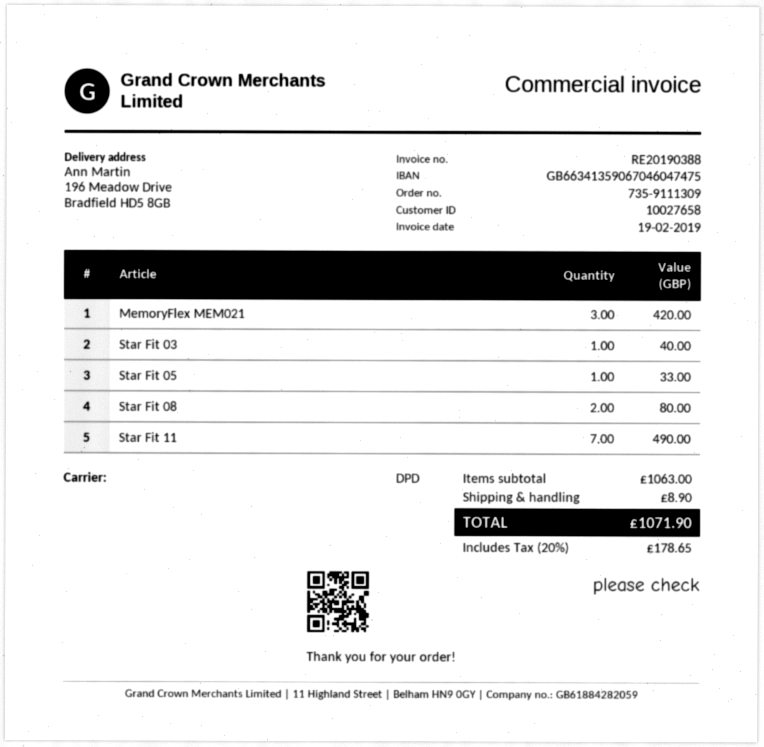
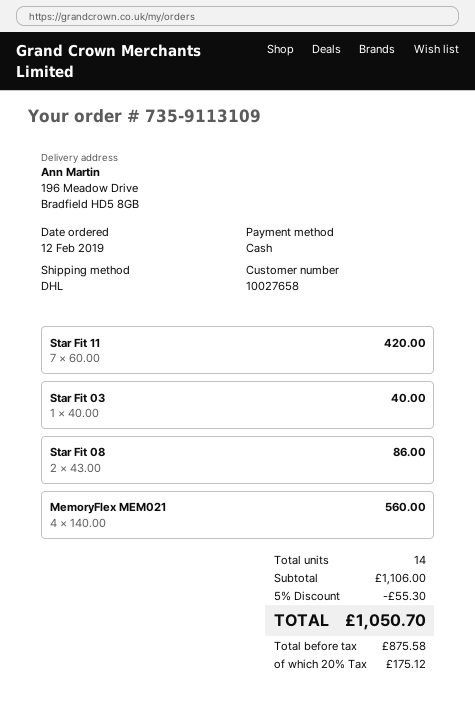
order number: 735-9111309 -> 735-9113109
shipping method: DPD -> DHL
MemoryFlex MEM021: 3 for 420.00 -> 4 for 560.00
Star Fit 05: 1 for 33.00 -> none
Star Fit 08: 2 for 80.00 -> 2 for 86.00
Star Fit 11: 7 for 490.00 -> 7 for 420.00
subtotal: 1063.00 -> 1106.00
discount: none -> 5% = 55.30
shipping: 8.90 -> none
tax: 20% = 178.65 -> 20% = 175.12
total: 1071.90 -> 1050.70

